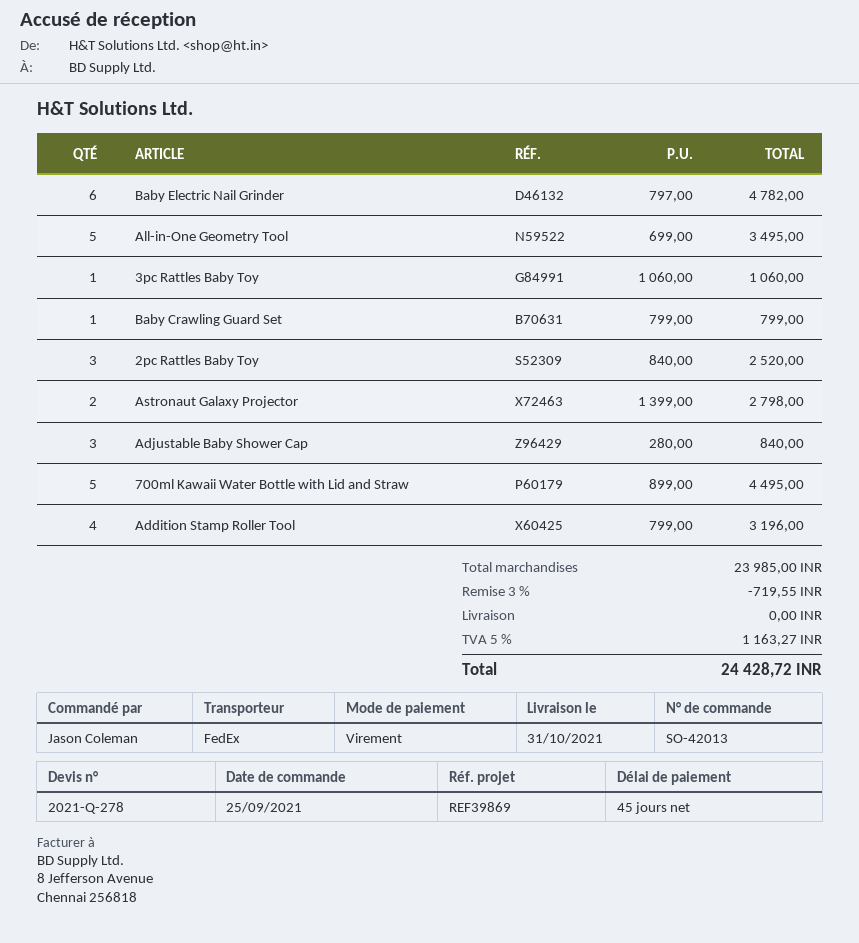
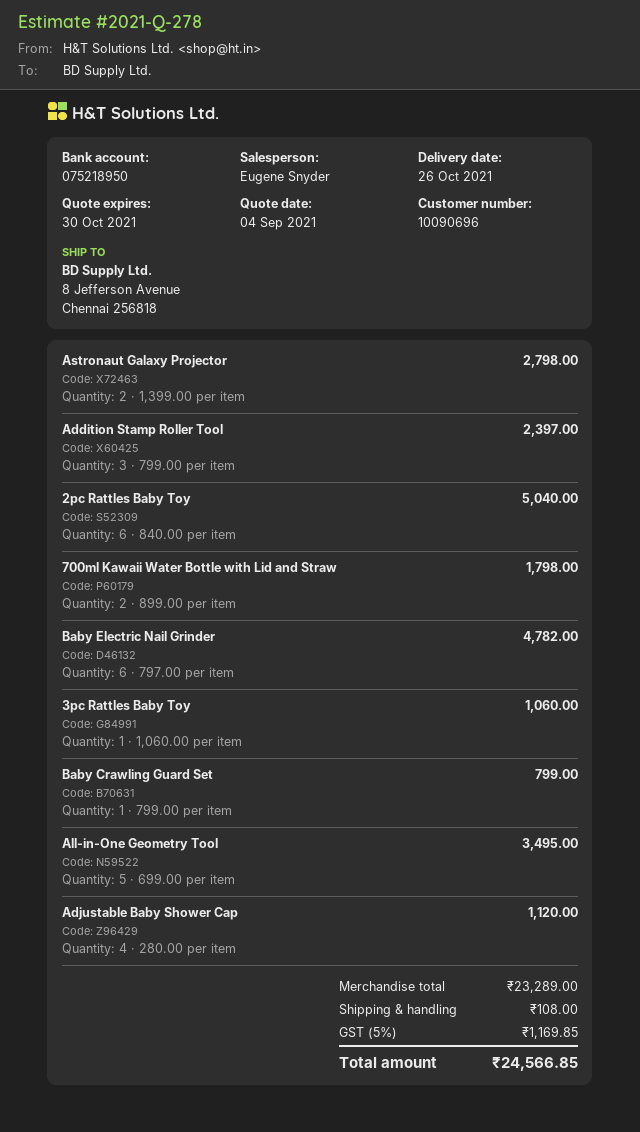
delivery date: 2021-10-31 -> 2021-10-26
2pc Rattles Baby Toy: 3 x 840.00 = 2520.00 -> 6 x 840.00 = 5040.00
Adjustable Baby Shower Cap: 3 x 280.00 = 840.00 -> 4 x 280.00 = 1120.00
700ml Kawaii Water Bottle with Lid and Straw: 5 x 899.00 = 4495.00 -> 2 x 899.00 = 1798.00
Addition Stamp Roller Tool: 4 x 799.00 = 3196.00 -> 3 x 799.00 = 2397.00
subtotal: 23985.00 -> 23289.00
discount: 3% = 719.55 -> none
shipping: 0.00 -> 108.00
tax: 5% = 1163.27 -> 5% = 1169.85
total: 24428.72 -> 24566.85

